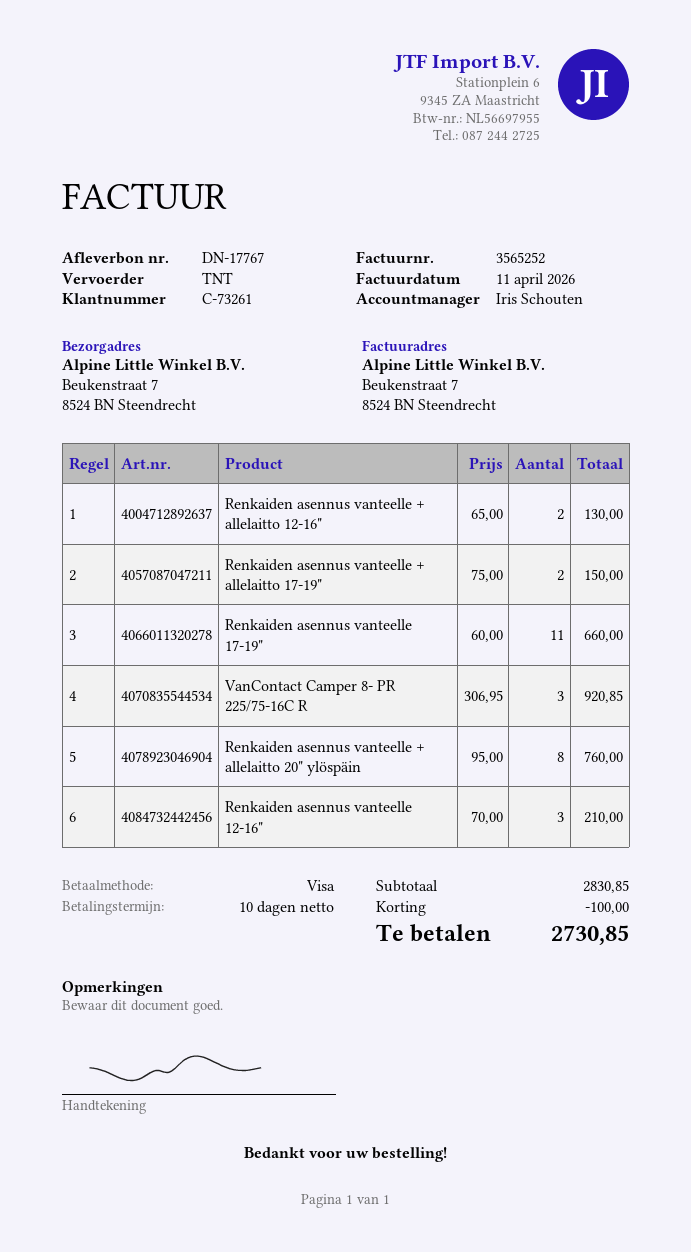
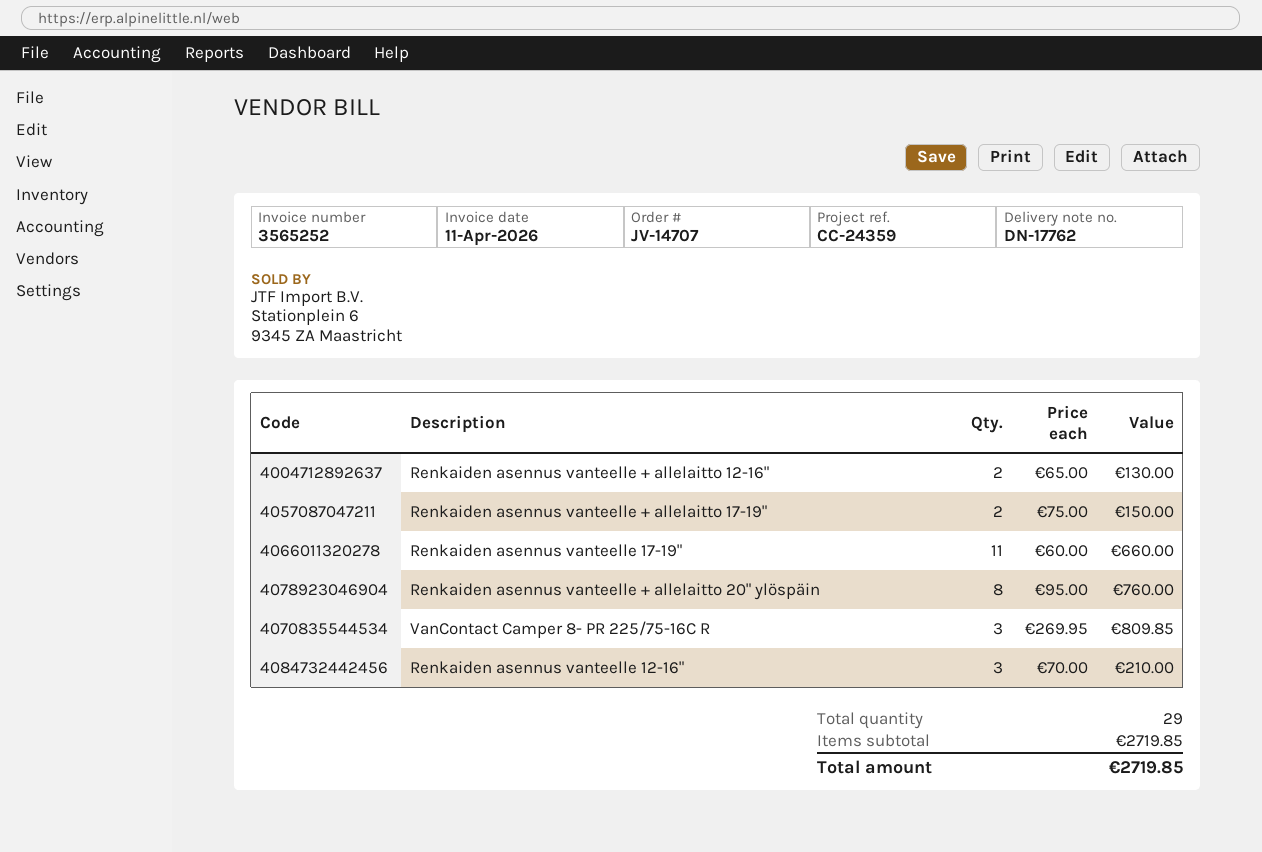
delivery note number: DN-17767 -> DN-17762
VanContact Camper 8- PR 225/75-16C R: 3 x 306.95 = 920.85 -> 3 x 269.95 = 809.85
subtotal: 2830.85 -> 2719.85
discount: 100.00 -> none
total: 2730.85 -> 2719.85

